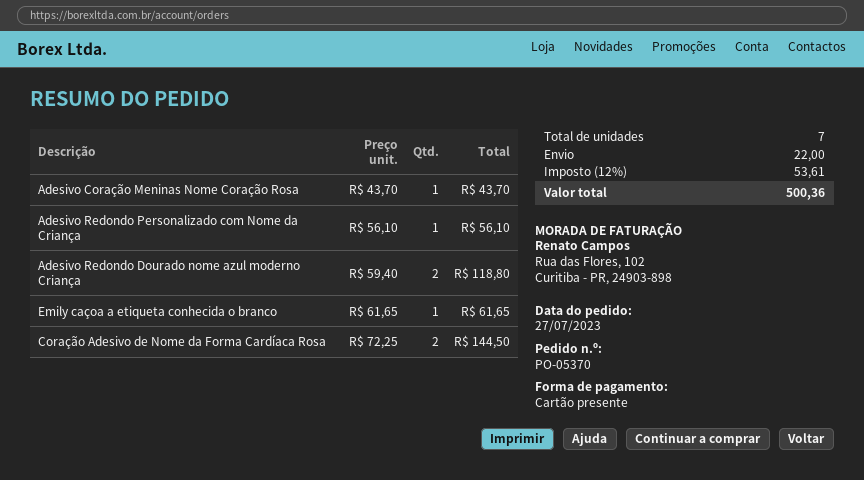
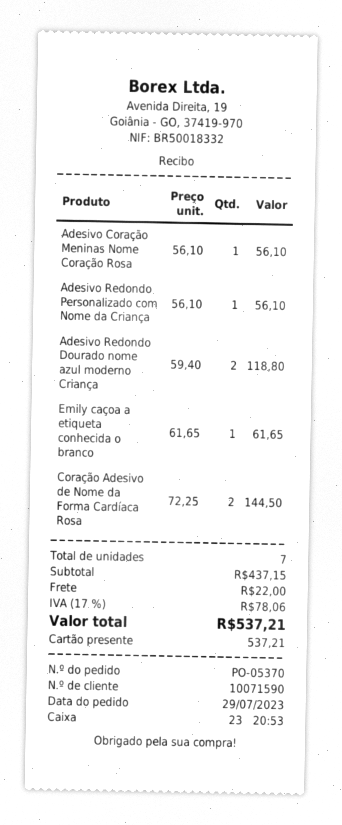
order date: 2023-07-27 -> 2023-07-29
Adesivo Coração Meninas Nome Coração Rosa: 1 x 43.70 = 43.70 -> 1 x 56.10 = 56.10
tax: 12% = 53.61 -> 17% = 78.06
total: 500.36 -> 537.21

